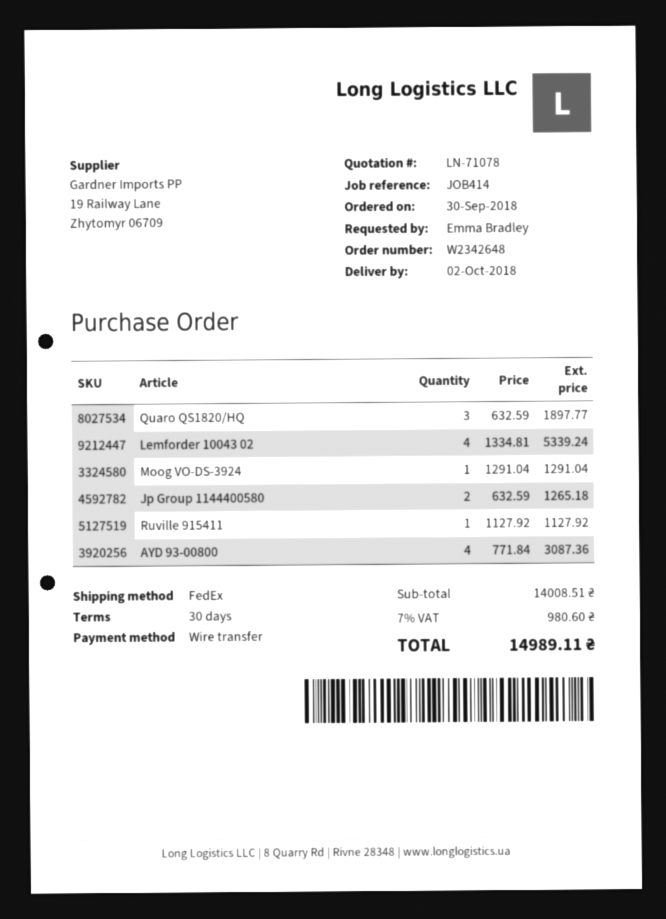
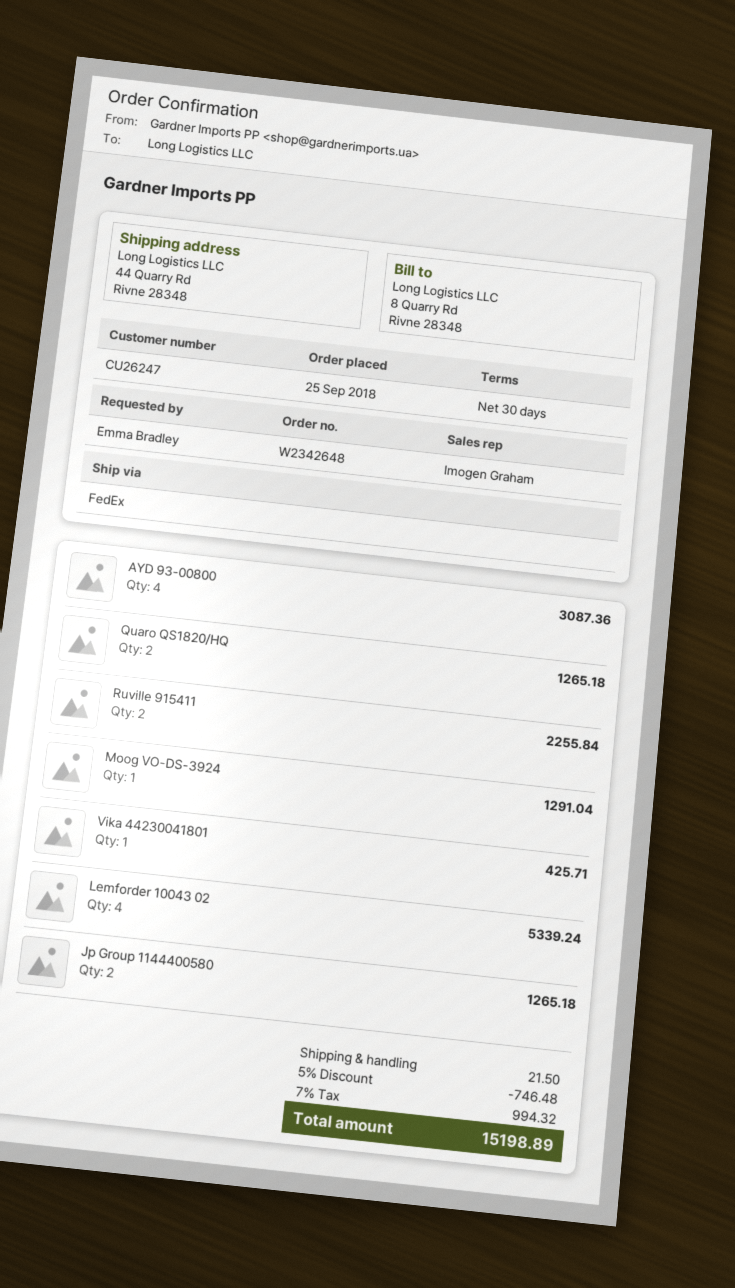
order date: 2018-09-30 -> 2018-09-25
Quaro QS1820/HQ: 3 for 1897.77 -> 2 for 1265.18
Ruville 915411: 1 for 1127.92 -> 2 for 2255.84
Vika 44230041801: none -> 1 for 425.71
discount: none -> 5% = 746.48
shipping: none -> 21.50
tax: 7% = 980.60 -> 7% = 994.32
total: 14989.11 -> 15198.89

